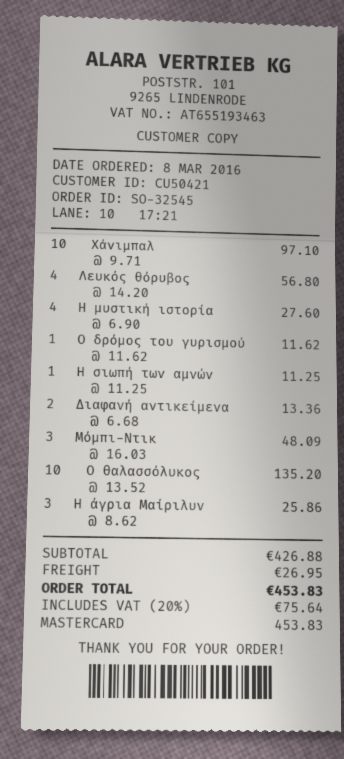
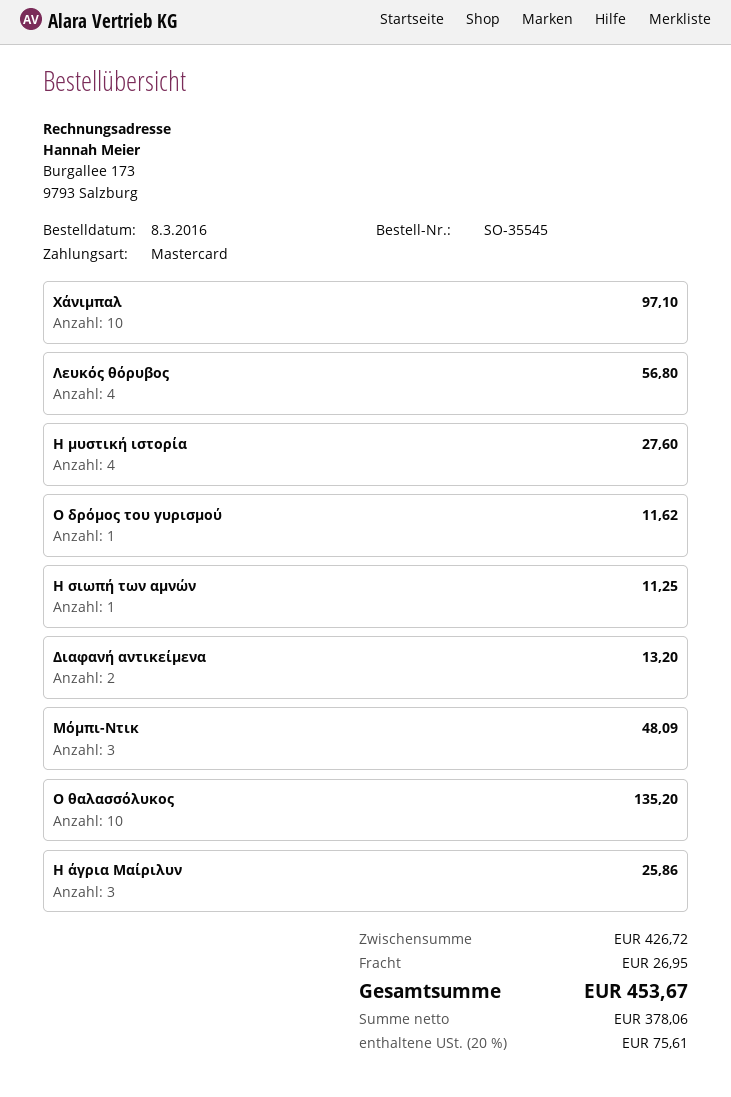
order number: SO-32545 -> SO-35545
Διαφανή αντικείμενα: 2 for 13.36 -> 2 for 13.20
subtotal: 426.88 -> 426.72
tax: 20% = 75.64 -> 20% = 75.61
total: 453.83 -> 453.67

